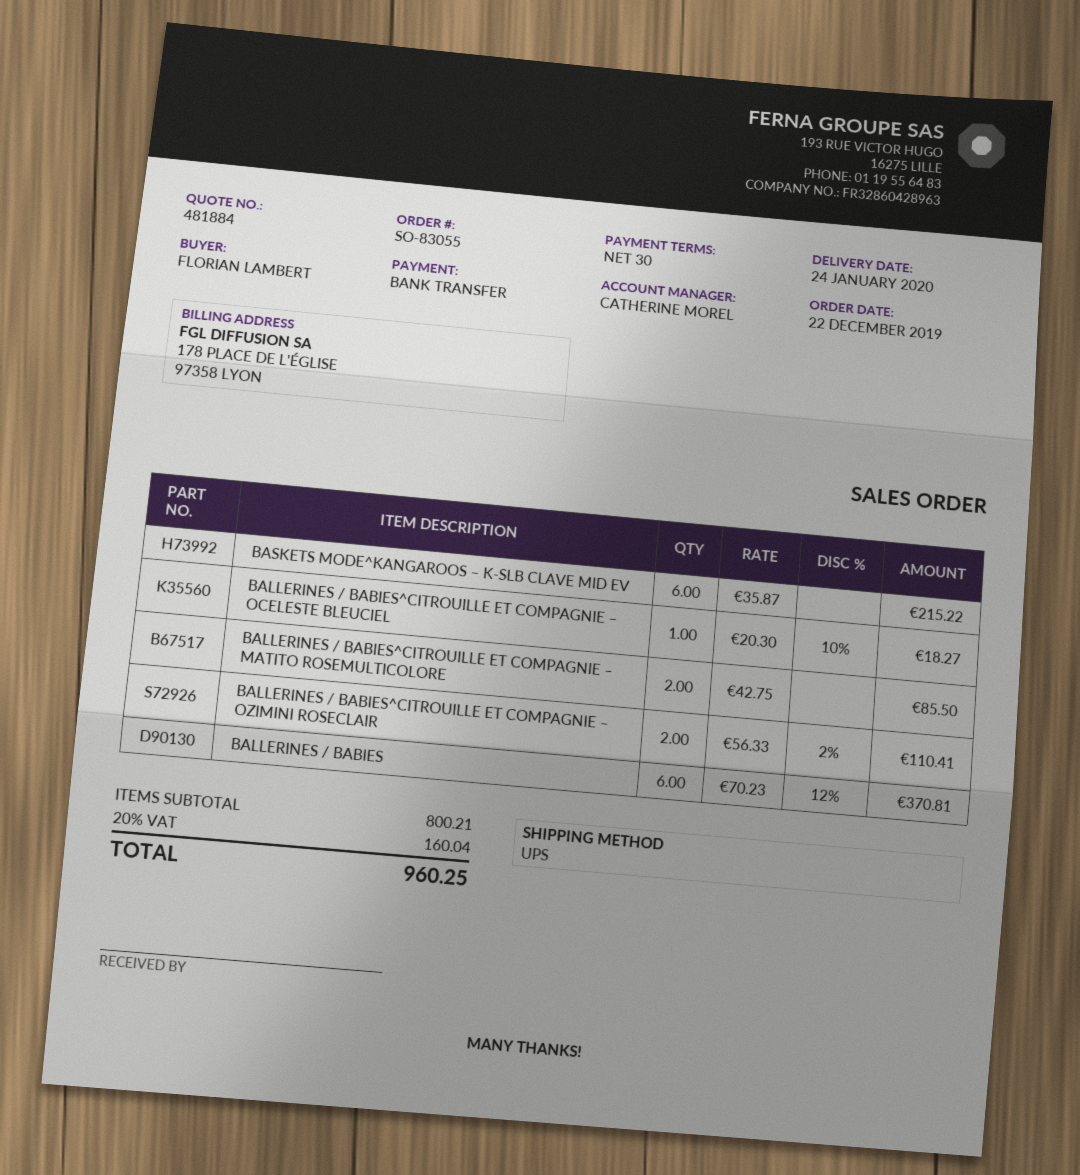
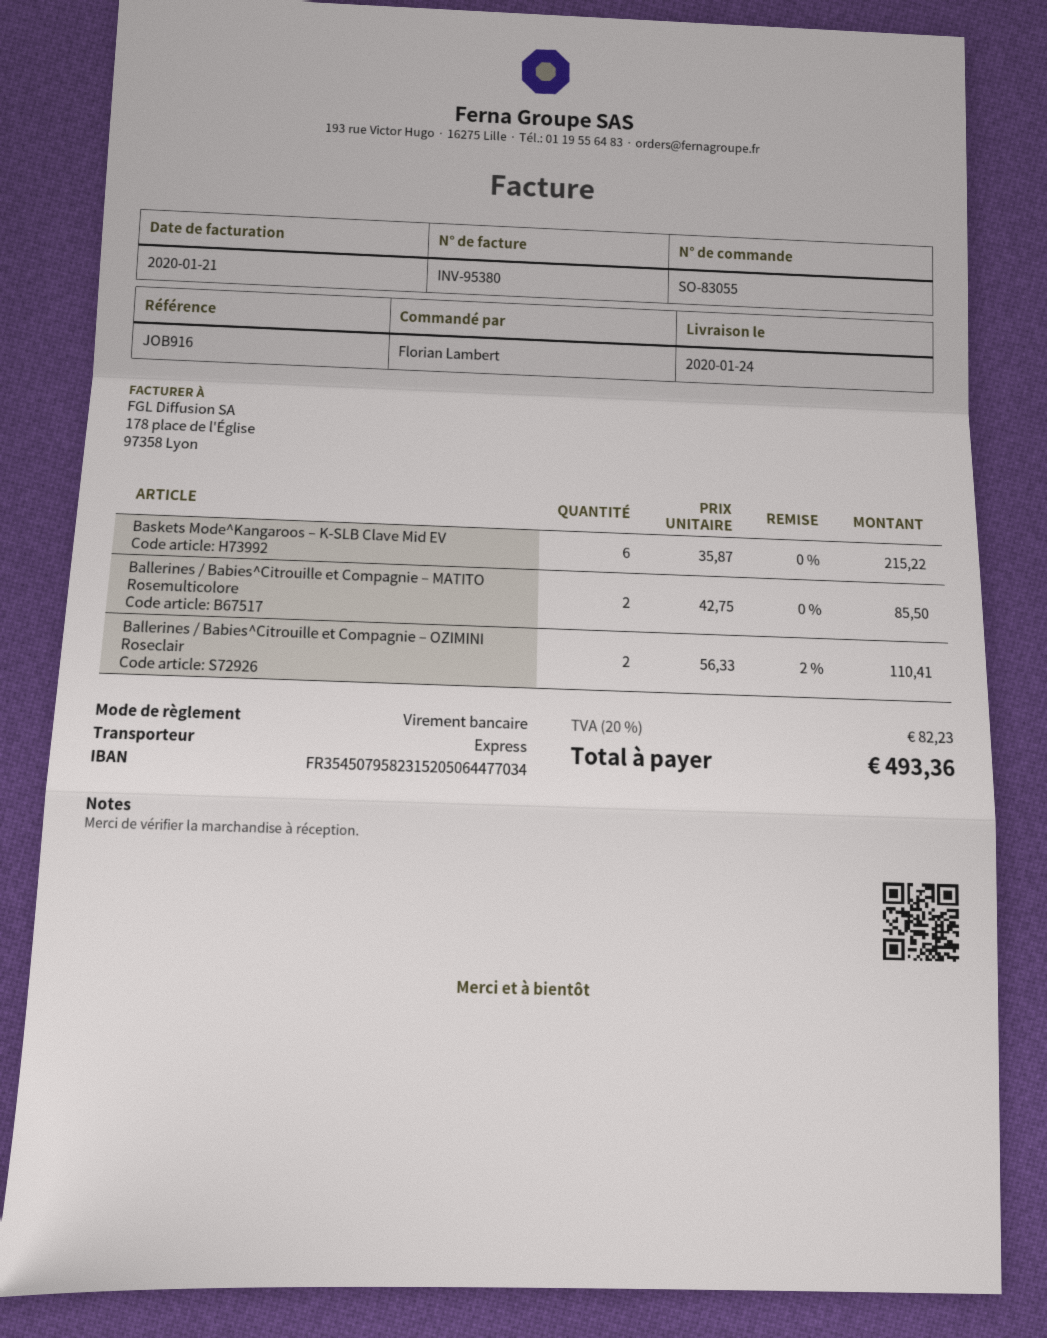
shipping method: UPS -> express
BALLERINES / BABIES^CITROUILLE ET COMPAGNIE – OCELESTE BLEUCIEL: 1 x 20.30 - 10% = 18.27 -> none
BALLERINES / BABIES: 6 x 70.23 - 12% = 370.81 -> none
tax: 20% = 160.04 -> 20% = 82.23
total: 960.25 -> 493.36

